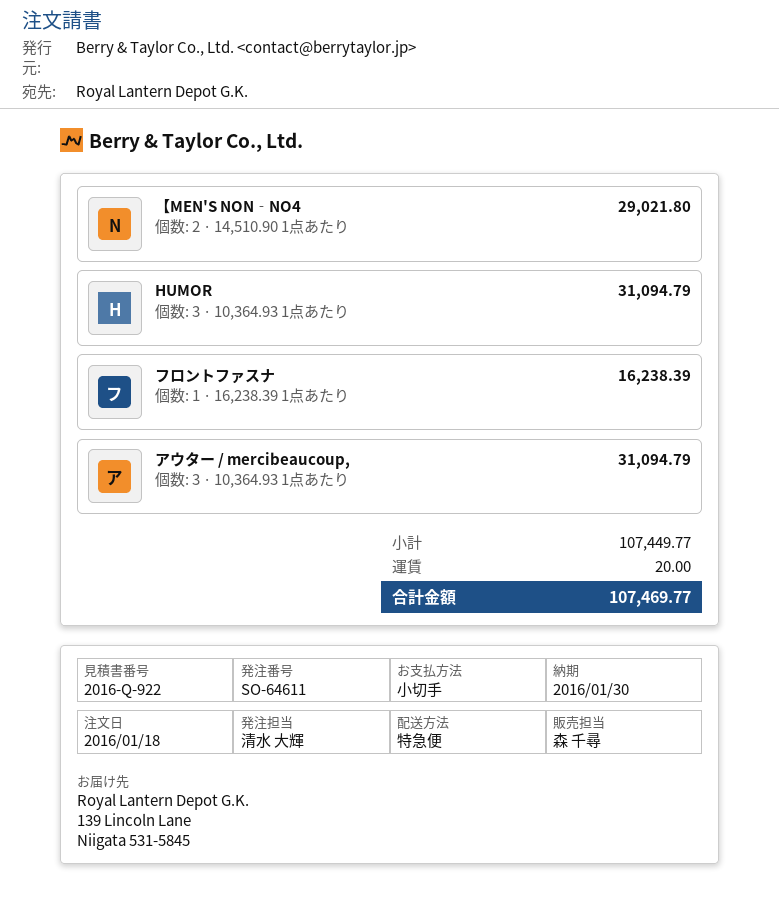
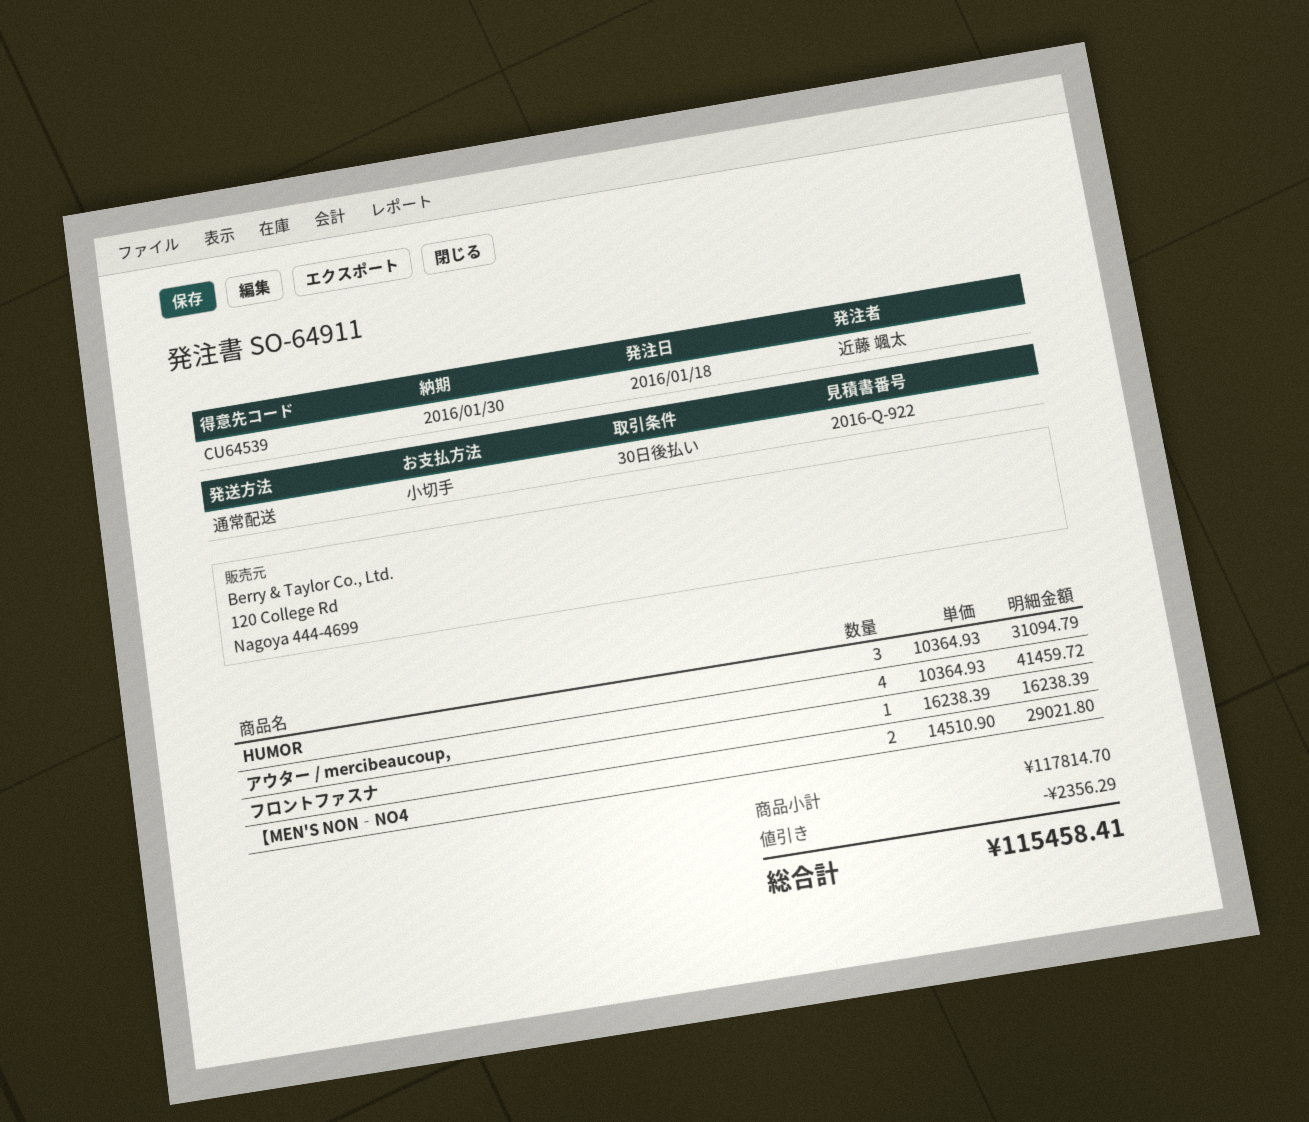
order number: SO-64611 -> SO-64911
ordered by: 清水 大輝 -> 近藤 颯太
shipping method: express -> standard
アウター / mercibeaucoup,: 3 x 10364.93 = 31094.79 -> 4 x 10364.93 = 41459.72
subtotal: 107449.77 -> 117814.70
discount: none -> 2356.29
shipping: 20.00 -> none
total: 107469.77 -> 115458.41

